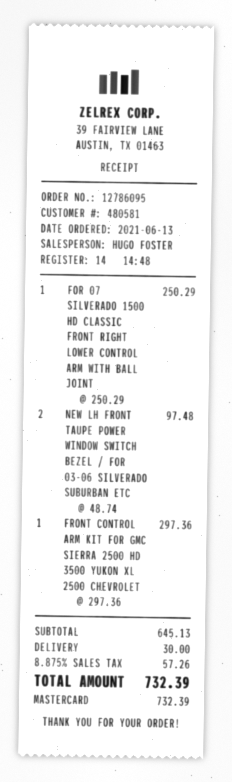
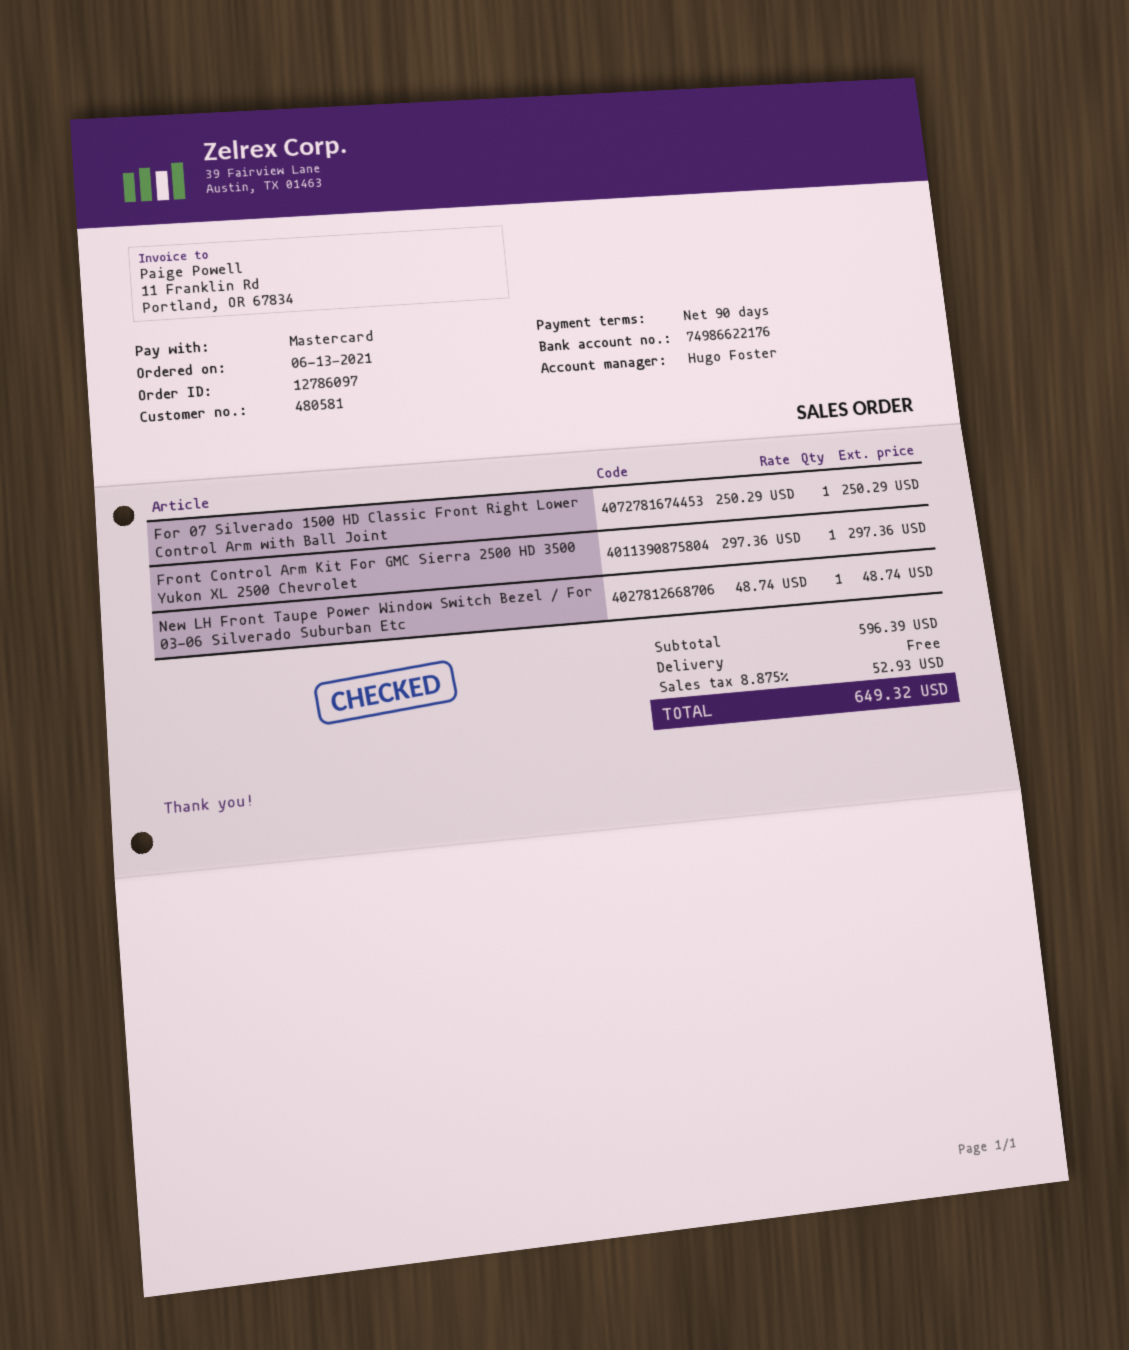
order number: 12786095 -> 12786097
NEW LH FRONT TAUPE POWER WINDOW SWITCH BEZEL / FOR 03-06 SILVERADO SUBURBAN ETC: 2 x 48.74 = 97.48 -> 1 x 48.74 = 48.74
subtotal: 645.13 -> 596.39
shipping: 30.00 -> 0.00
tax: 8.875% = 57.26 -> 8.875% = 52.93
total: 732.39 -> 649.32

